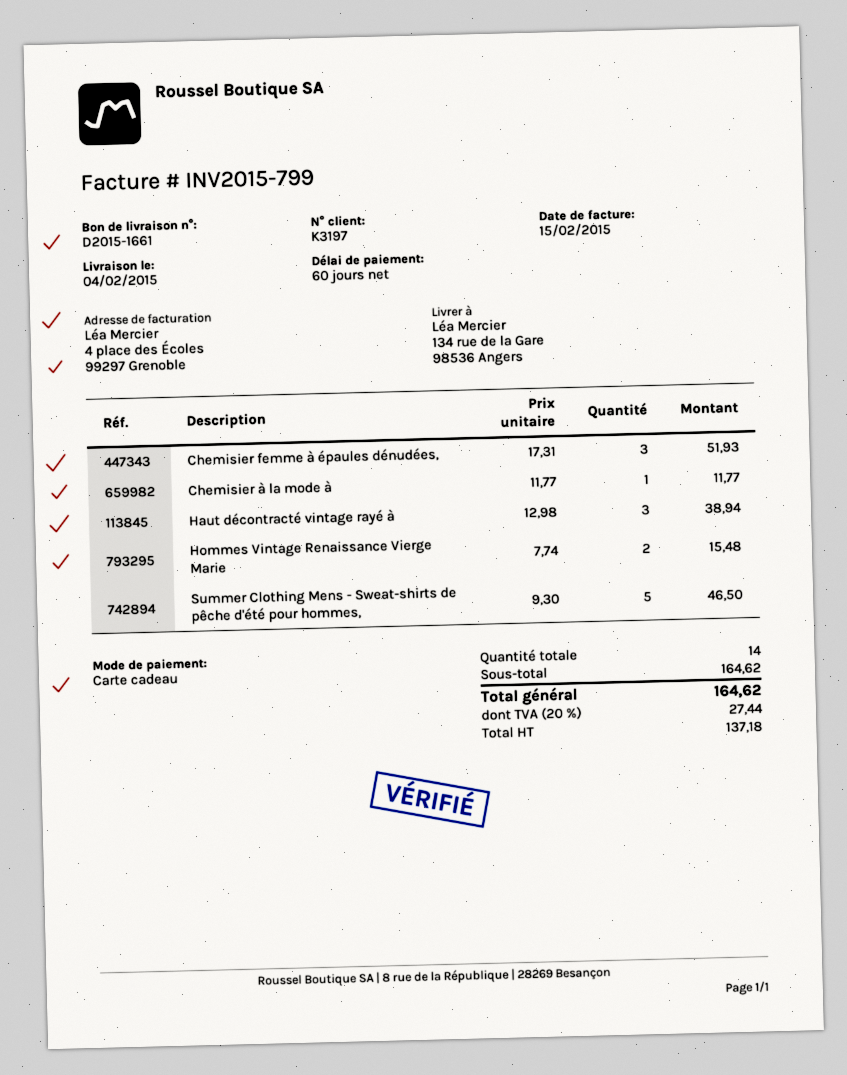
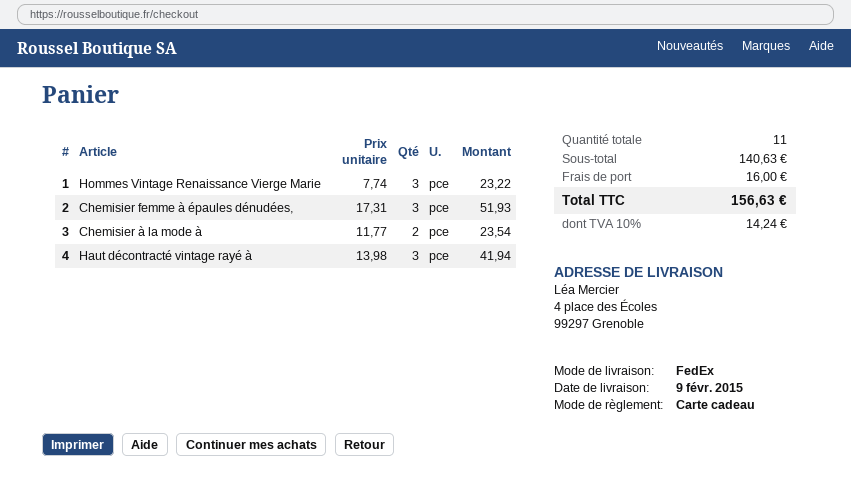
delivery date: 2015-02-04 -> 2015-02-09
ship to: 134 rue de la Gare, 98536 Angers -> 4 place des Écoles, 99297 Grenoble
Chemisier à la mode à: 1 x 11.77 = 11.77 -> 2 x 11.77 = 23.54
Haut décontracté vintage rayé à: 3 x 12.98 = 38.94 -> 3 x 13.98 = 41.94
Hommes Vintage Renaissance Vierge Marie: 2 x 7.74 = 15.48 -> 3 x 7.74 = 23.22
Summer Clothing Mens - Sweat-shirts de pêche d'été pour hommes,: 5 x 9.30 = 46.50 -> none
total quantity: 14 -> 11
subtotal: 164.62 -> 140.63
shipping: none -> 16.00
tax: 20% = 27.44 -> 10% = 14.24
total: 164.62 -> 156.63

